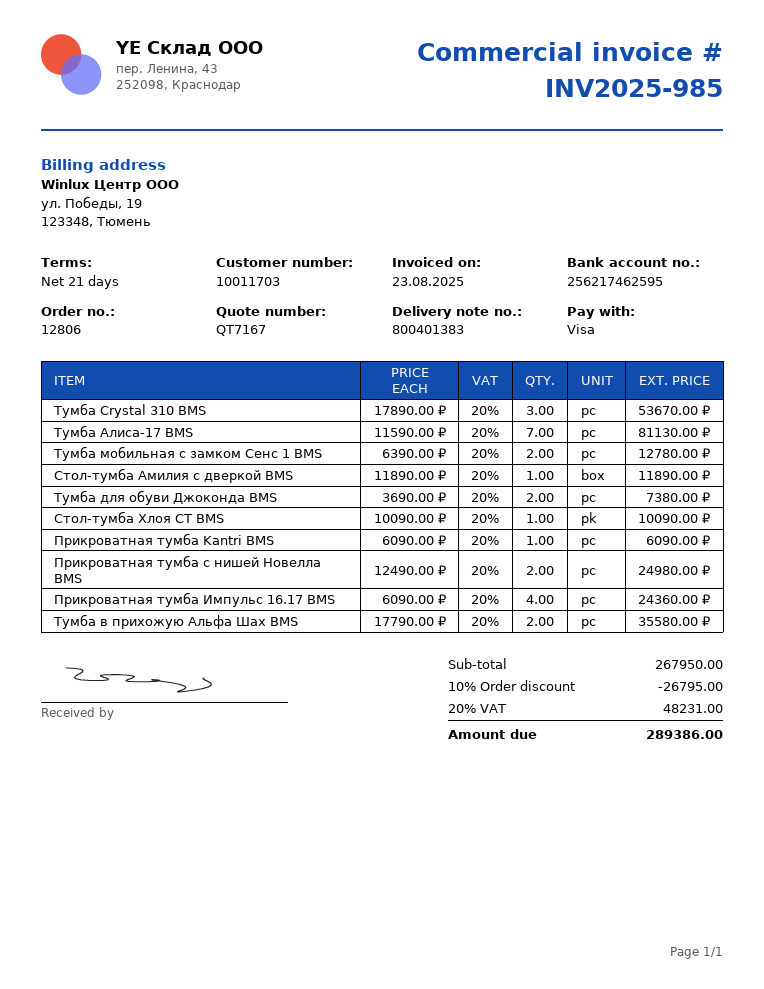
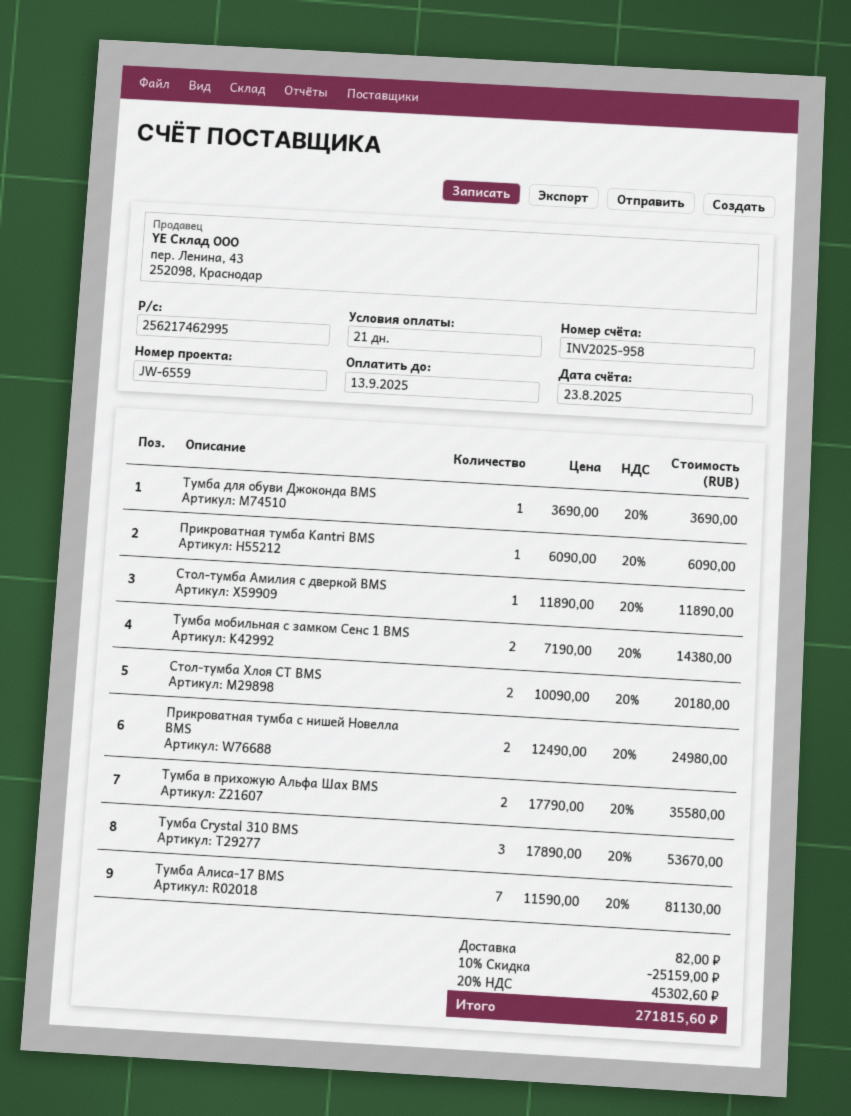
invoice number: INV2025-985 -> INV2025-958
bank account: 256217462595 -> 256217462995
Тумба мобильная с замком Сенс 1 BMS: 2 x 6390.00 = 12780.00 -> 2 x 7190.00 = 14380.00
Тумба для обуви Джоконда BMS: 2 x 3690.00 = 7380.00 -> 1 x 3690.00 = 3690.00
Стол-тумба Хлоя СТ BMS: 1 x 10090.00 = 10090.00 -> 2 x 10090.00 = 20180.00
Прикроватная тумба Импульс 16.17 BMS: 4 x 6090.00 = 24360.00 -> none
discount: 10% = 26795.00 -> 10% = 25159.00
shipping: none -> 82.00
tax: 20% = 48231.00 -> 20% = 45302.60
total: 289386.00 -> 271815.60

